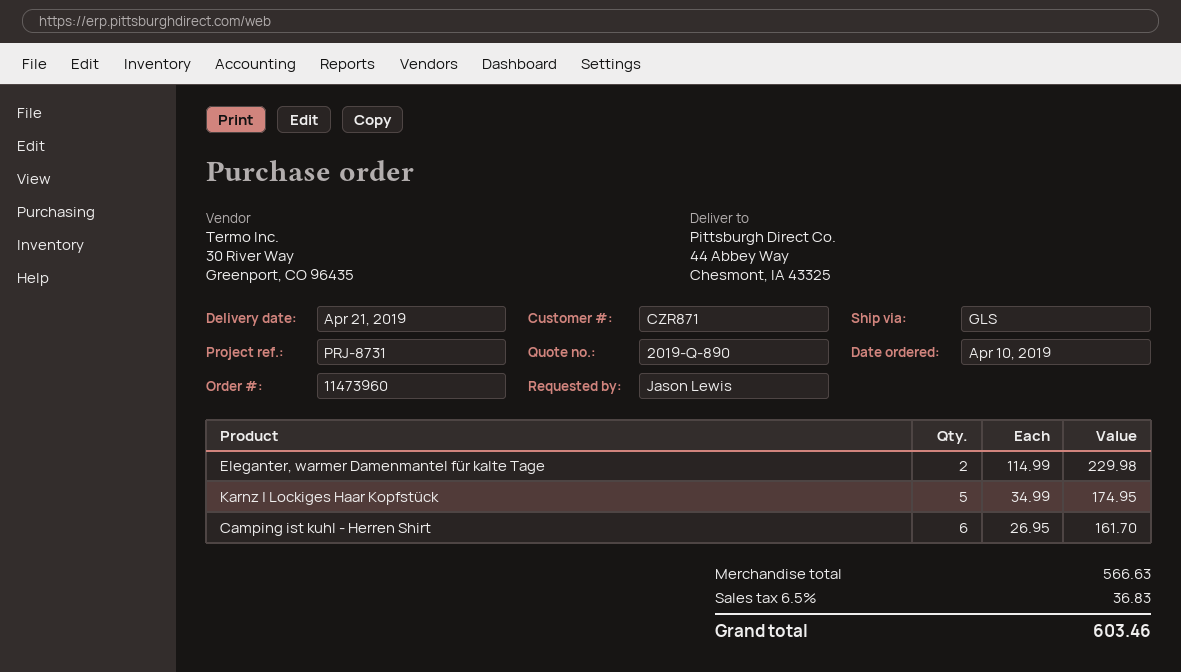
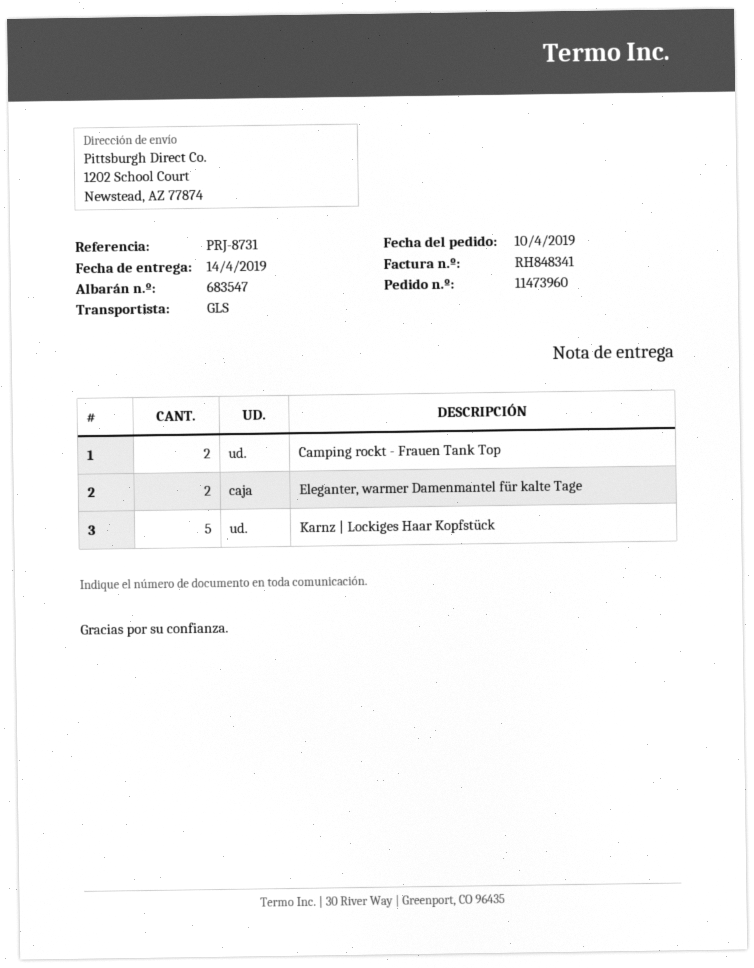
delivery date: 2019-04-21 -> 2019-04-14
ship to: 44 Abbey Way, Chesmont, IA 43325 -> 1202 School Court, Newstead, AZ 77874
Camping ist kuhl - Herren Shirt: 6 -> none
Camping rockt - Frauen Tank Top: none -> 2

